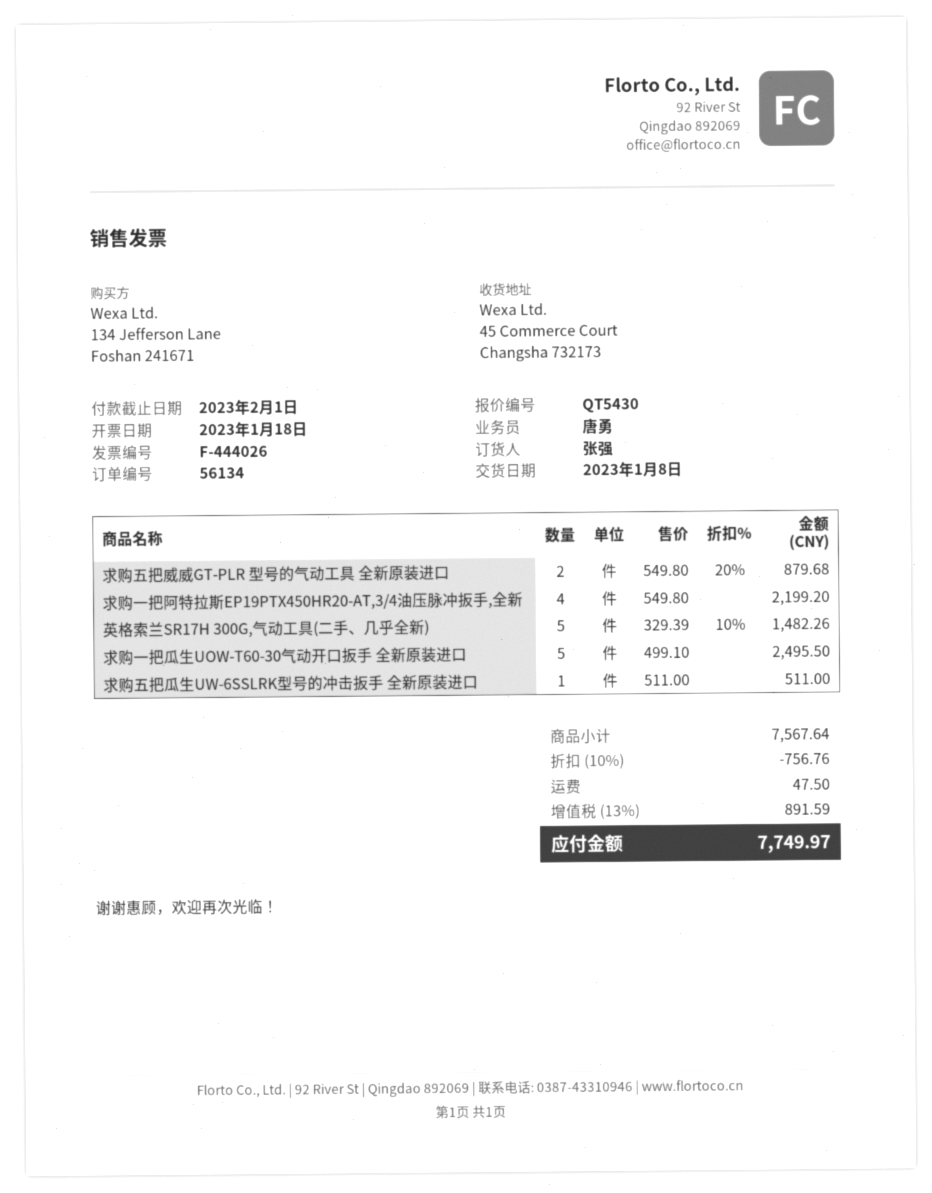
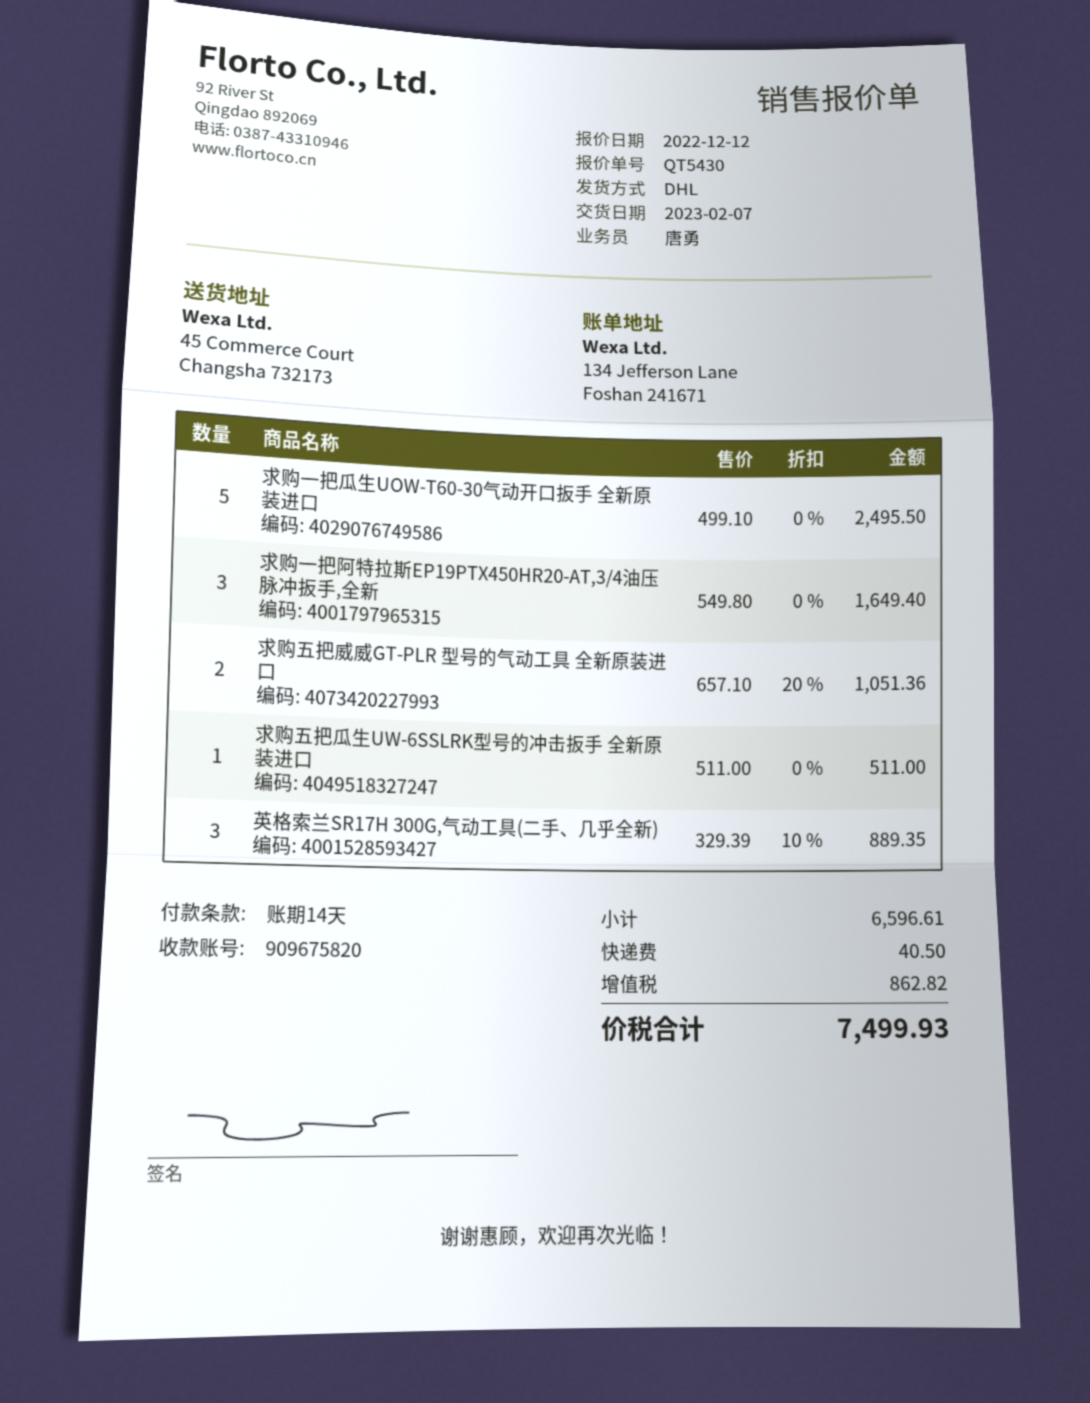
delivery date: 2023-01-08 -> 2023-02-07
求购五把威威GT-PLR 型号的气动工具 全新原装进口: 2 x 549.80 - 20% = 879.68 -> 2 x 657.10 - 20% = 1051.36
求购一把阿特拉斯EP19PTX450HR20-AT,3/4油压脉冲扳手,全新: 4 x 549.80 = 2199.20 -> 3 x 549.80 = 1649.40
英格索兰SR17H 300G,气动工具(二手、几乎全新): 5 x 329.39 - 10% = 1482.26 -> 3 x 329.39 - 10% = 889.35
subtotal: 7567.64 -> 6596.61
discount: 10% = 756.76 -> none
shipping: 47.50 -> 40.50
tax: 891.59 -> 862.82
total: 7749.97 -> 7499.93

